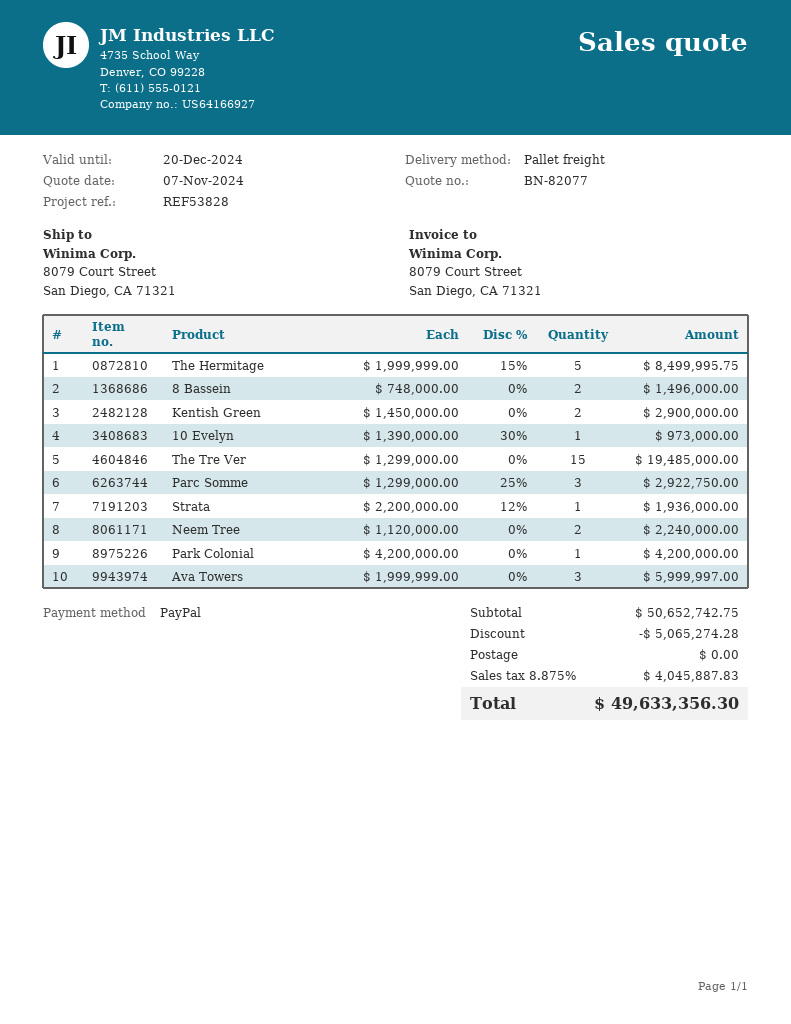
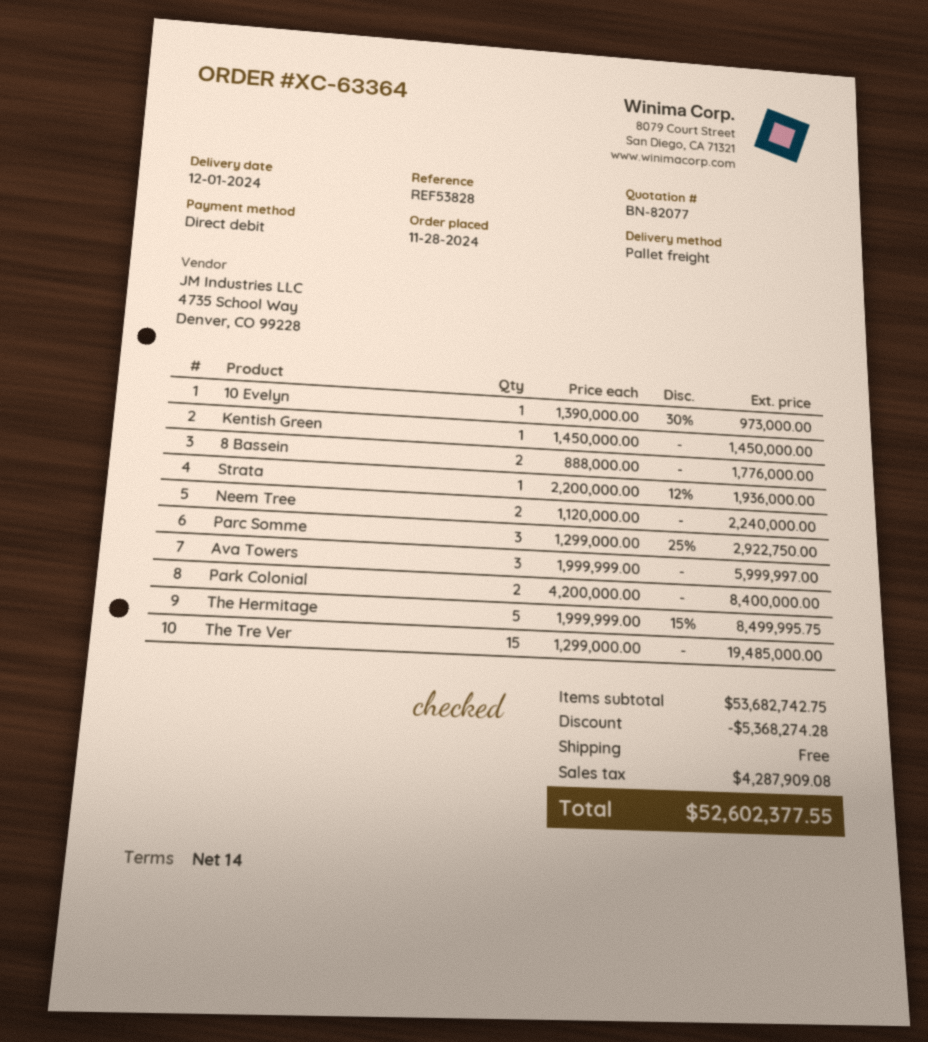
payment method: PayPal -> direct debit
8 Bassein: 2 x 748000.00 = 1496000.00 -> 2 x 888000.00 = 1776000.00
Kentish Green: 2 x 1450000.00 = 2900000.00 -> 1 x 1450000.00 = 1450000.00
Park Colonial: 1 x 4200000.00 = 4200000.00 -> 2 x 4200000.00 = 8400000.00
subtotal: 50652742.75 -> 53682742.75
discount: 5065274.28 -> 5368274.28
tax: 4045887.83 -> 4287909.08
total: 49633356.30 -> 52602377.55

